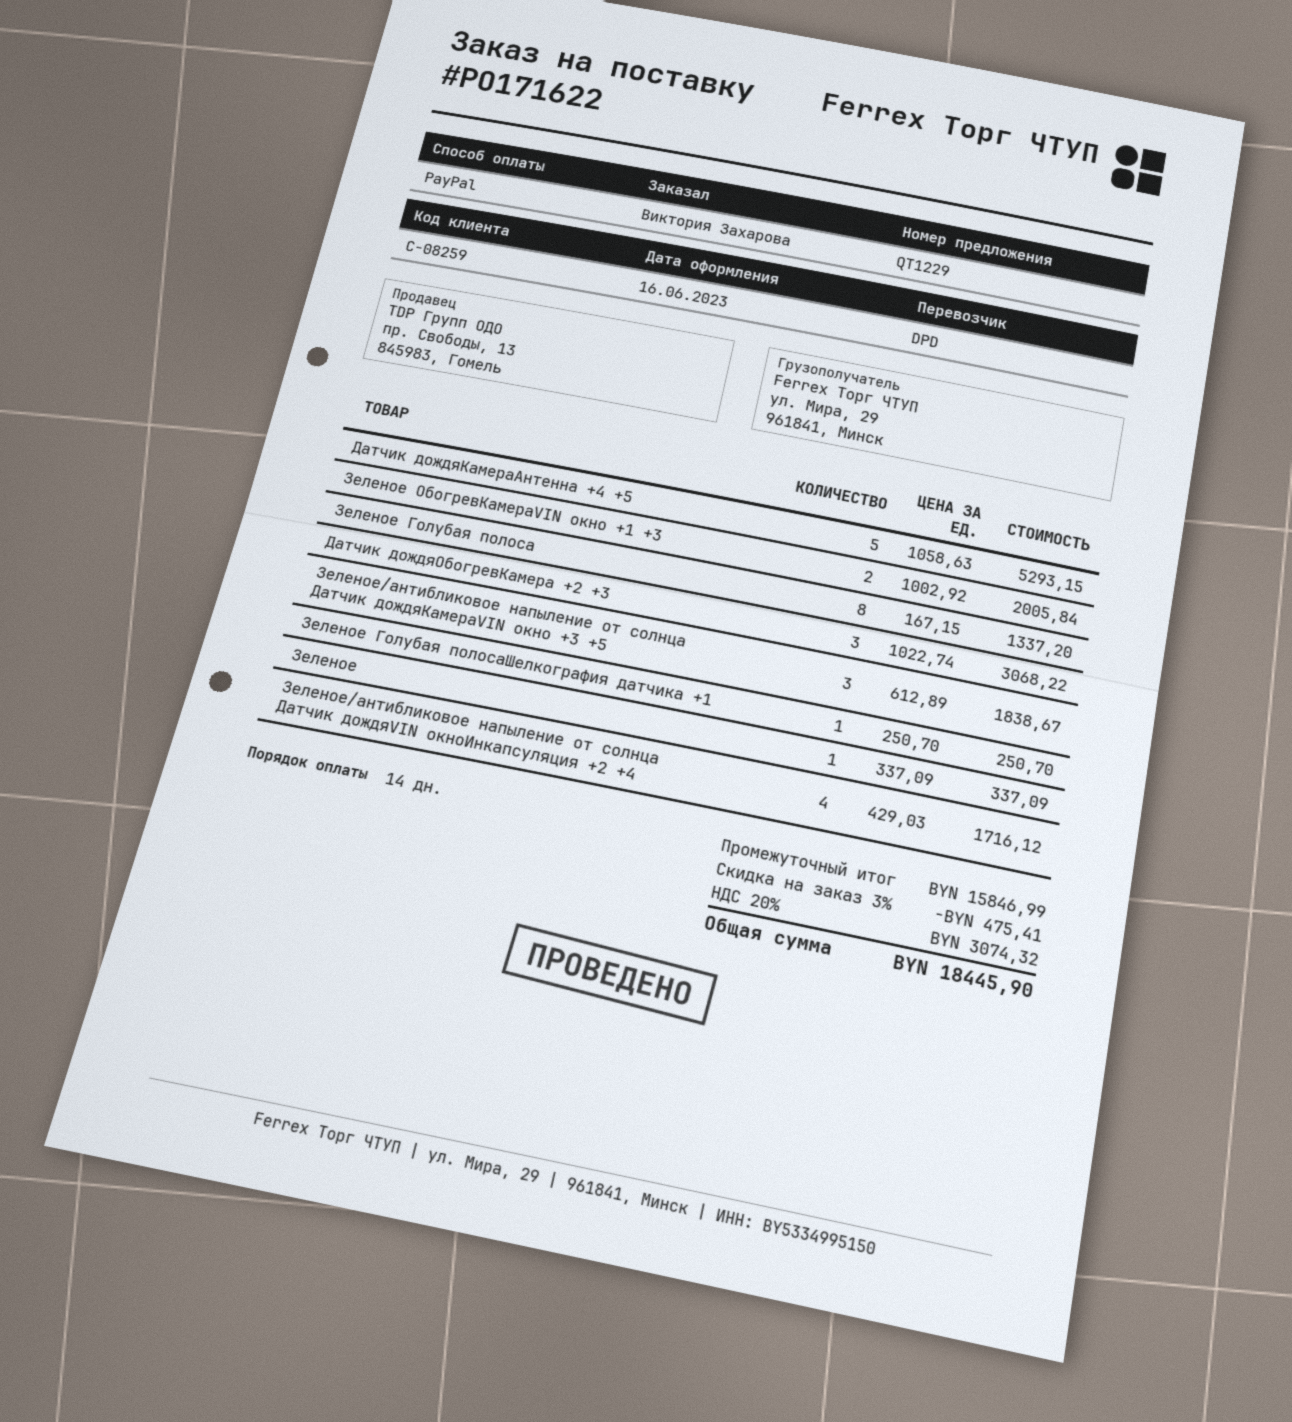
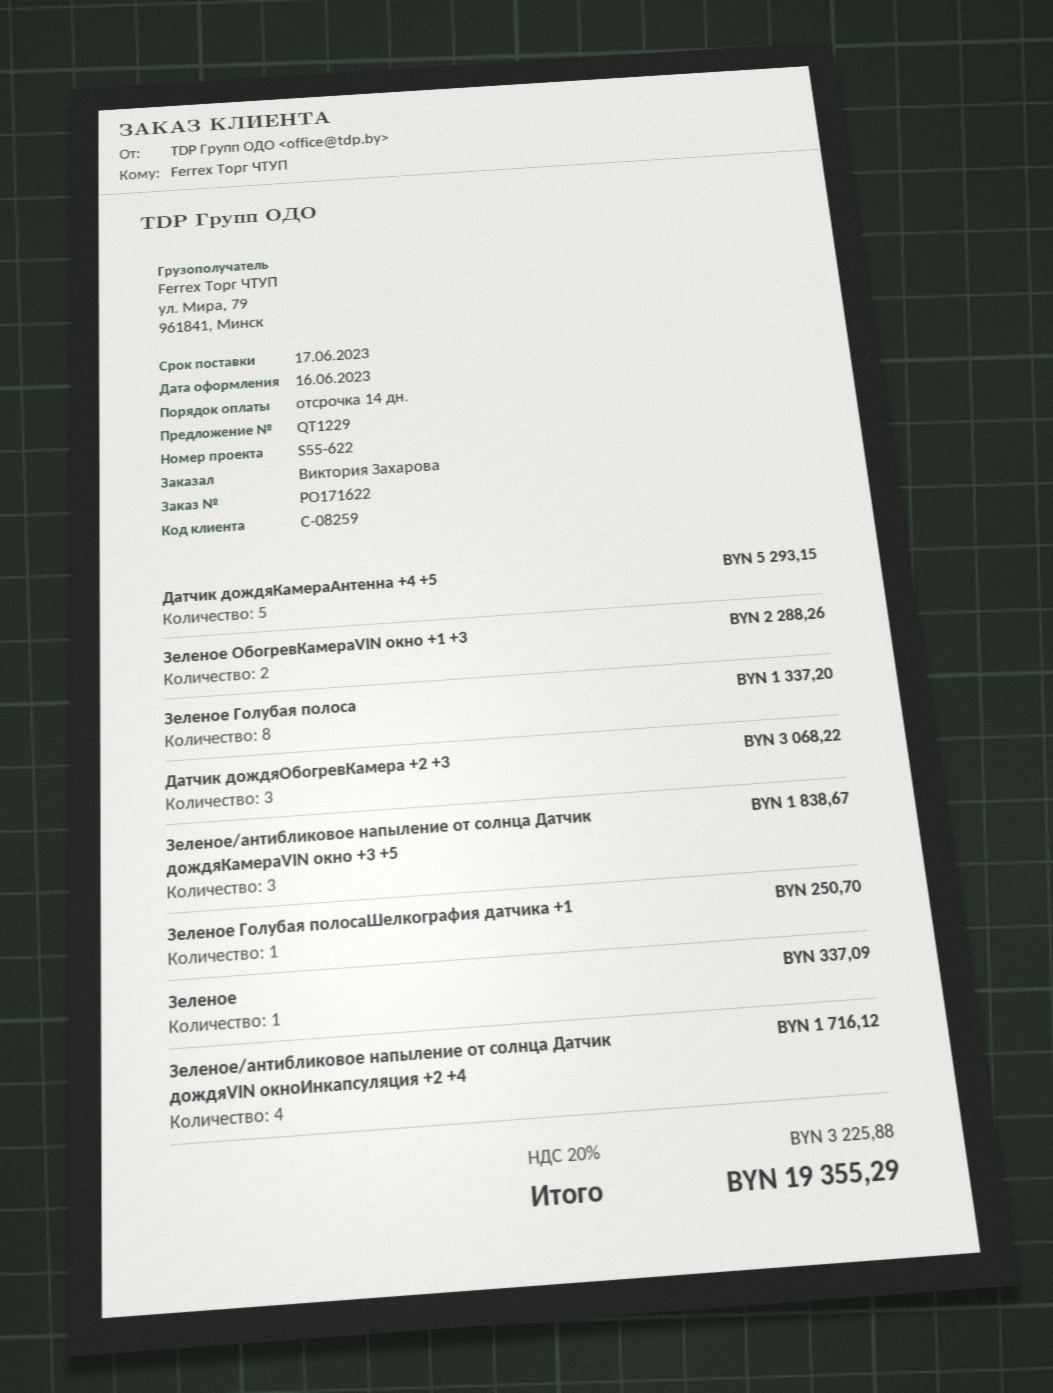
ship to: ул. Мира, 29, 961841, Минск -> ул. Мира, 79, 961841, Минск
Зеленое ОбогревКамераVIN окно +1 +3: 2 for 2005.84 -> 2 for 2288.26
discount: 3% = 475.41 -> none
tax: 20% = 3074.32 -> 20% = 3225.88
total: 18445.90 -> 19355.29

